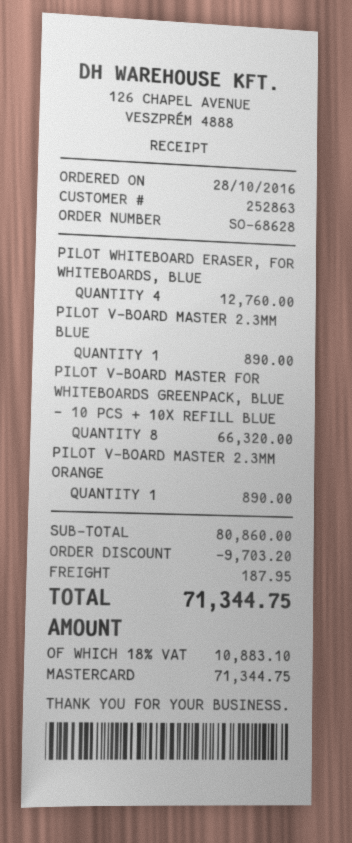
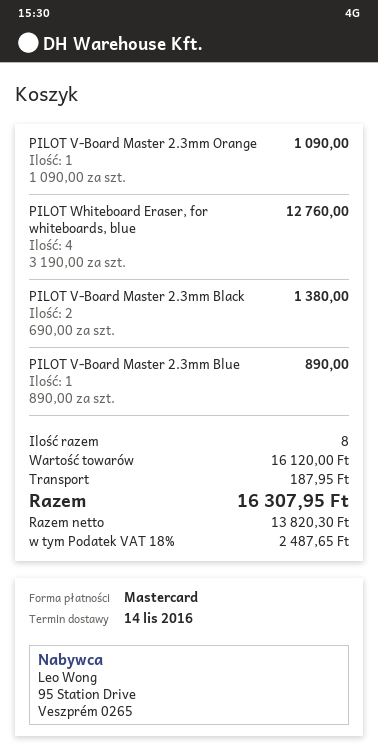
PILOT V-BOARD MASTER FOR WHITEBOARDS GREENPACK, BLUE - 10 PCS + 10X REFILL BLUE: 8 for 66320.00 -> none
PILOT V-BOARD MASTER 2.3MM ORANGE: 1 for 890.00 -> 1 for 1090.00
PILOT V-Board Master 2.3mm Black: none -> 2 for 1380.00
subtotal: 80860.00 -> 16120.00
discount: 9703.20 -> none
tax: 18% = 10883.10 -> 18% = 2487.65
total: 71344.75 -> 16307.95

